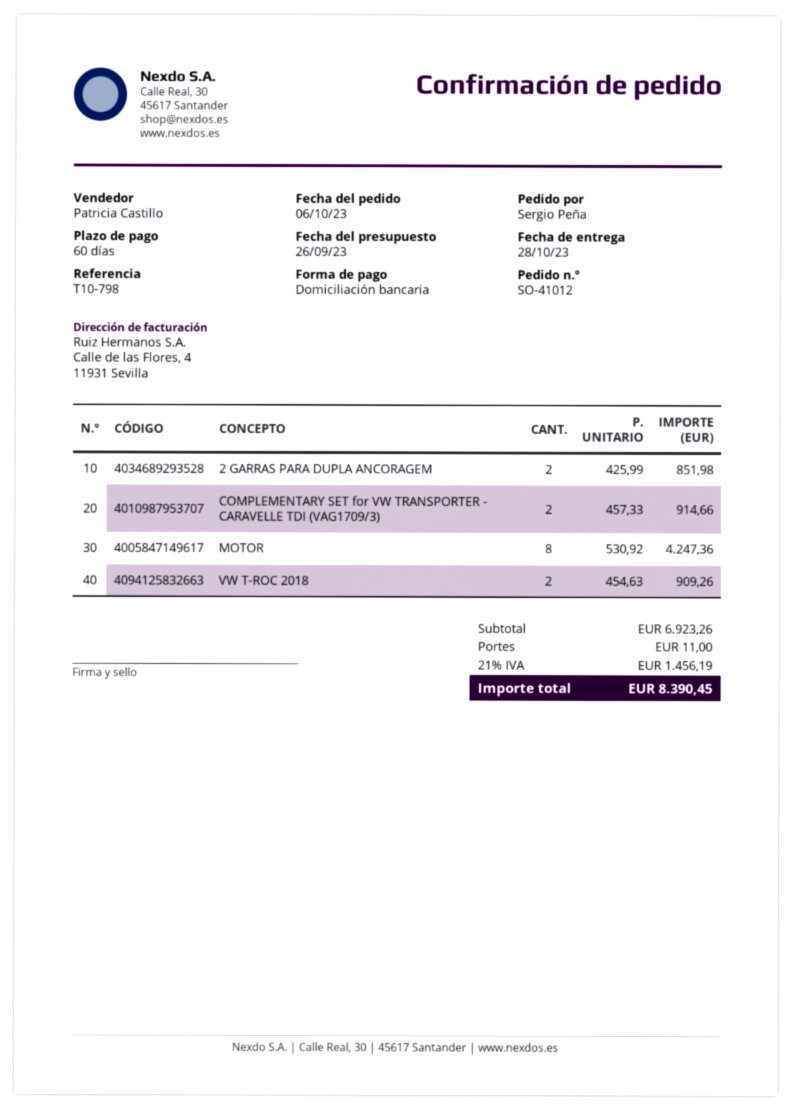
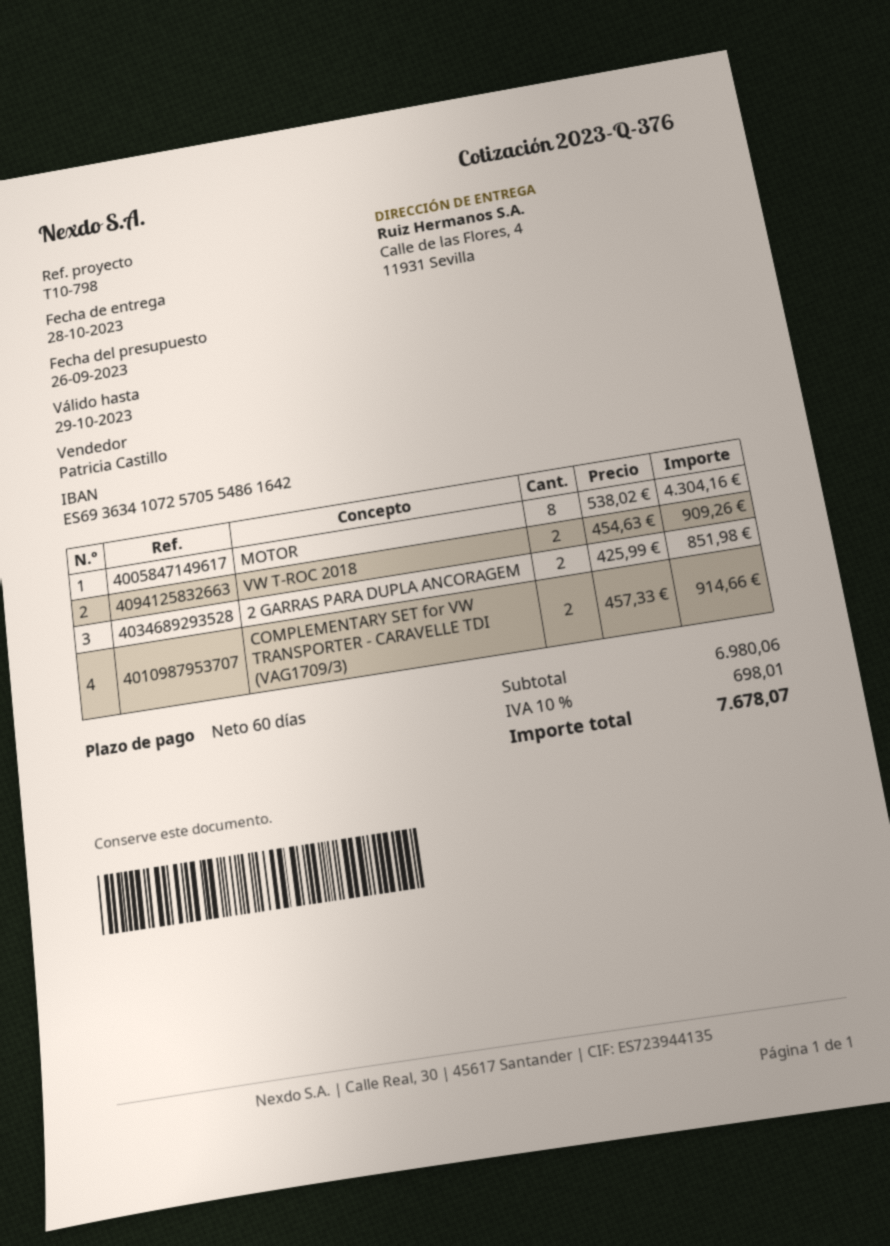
MOTOR: 8 x 530.92 = 4247.36 -> 8 x 538.02 = 4304.16
subtotal: 6923.26 -> 6980.06
shipping: 11.00 -> none
tax: 21% = 1456.19 -> 10% = 698.01
total: 8390.45 -> 7678.07

